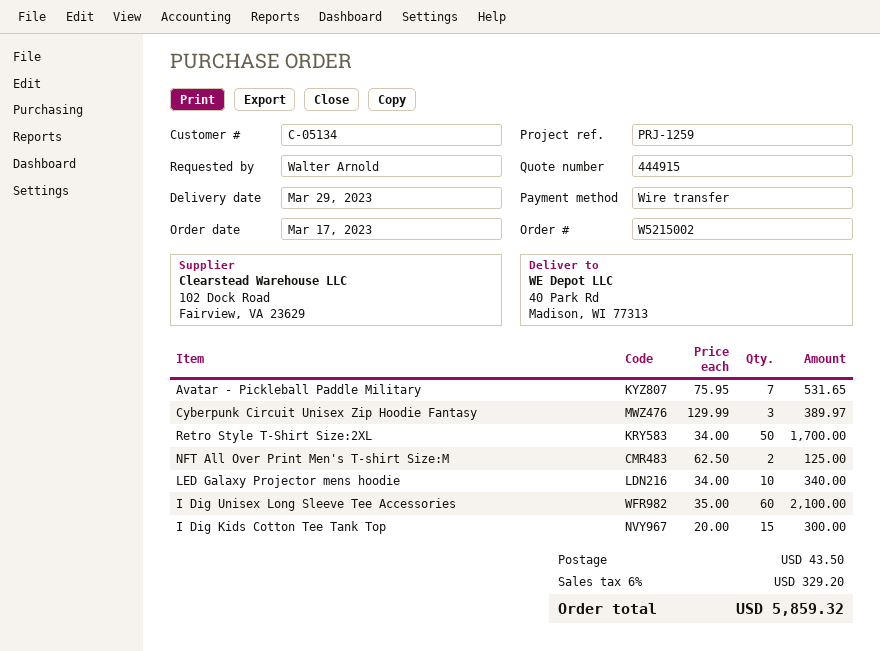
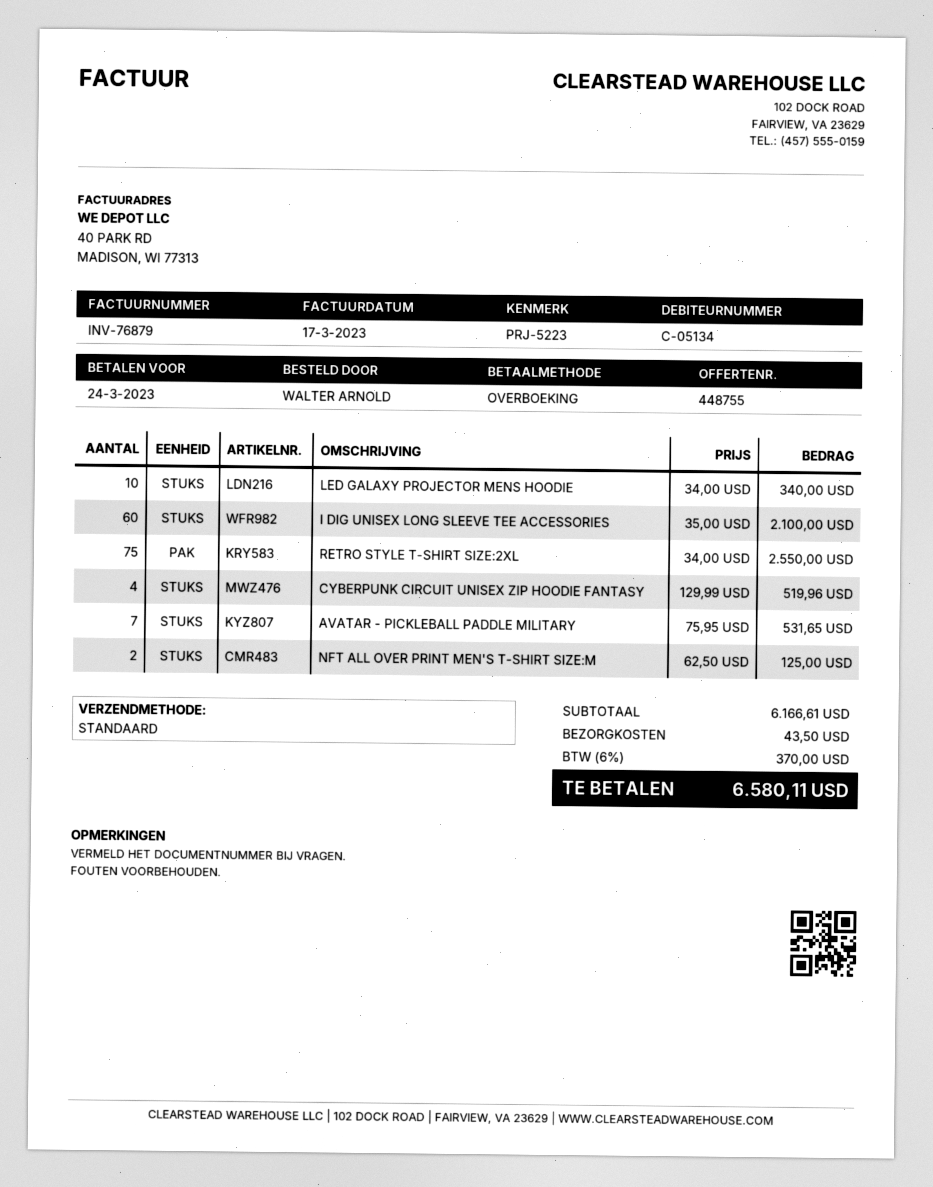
quote number: 444915 -> 448755
reference: PRJ-1259 -> PRJ-5223
Cyberpunk Circuit Unisex Zip Hoodie Fantasy: 3 x 129.99 = 389.97 -> 4 x 129.99 = 519.96
Retro Style T-Shirt Size:2XL: 50 x 34.00 = 1700.00 -> 75 x 34.00 = 2550.00
I Dig Kids Cotton Tee Tank Top: 15 x 20.00 = 300.00 -> none
tax: 6% = 329.20 -> 6% = 370.00
total: 5859.32 -> 6580.11

